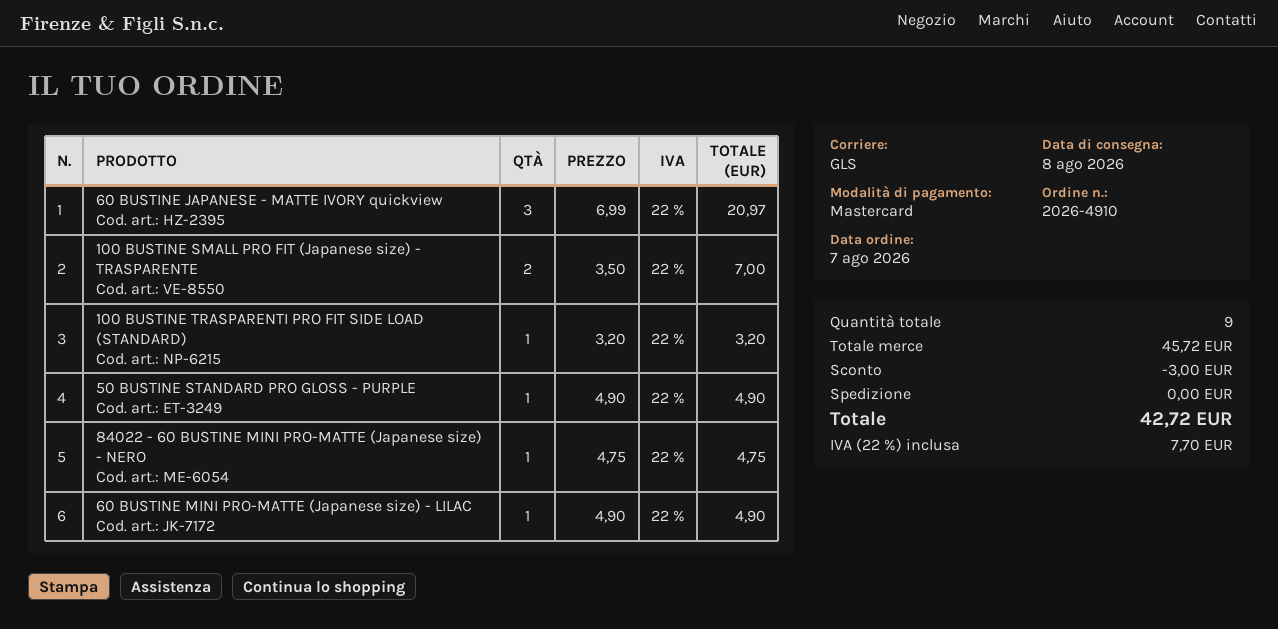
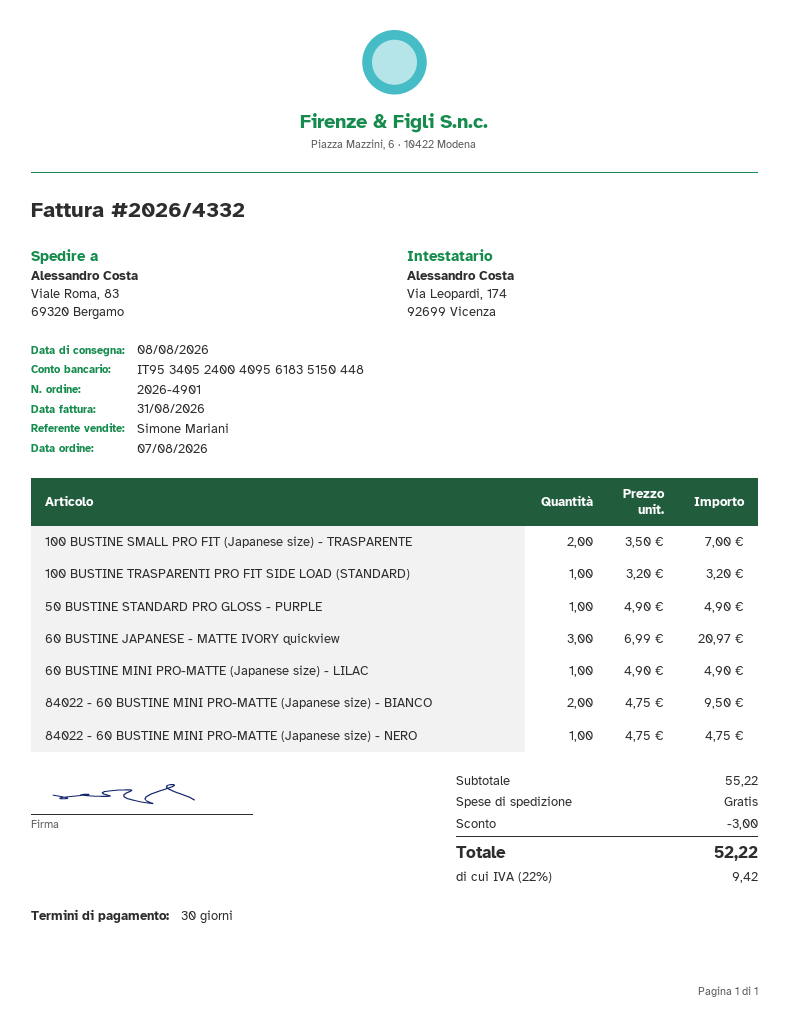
order number: 2026-4910 -> 2026-4901
84022 - 60 BUSTINE MINI PRO-MATTE (Japanese size) - BIANCO: none -> 2 x 4.75 = 9.50
subtotal: 45.72 -> 55.22
tax: 22% = 7.70 -> 22% = 9.42
total: 42.72 -> 52.22

